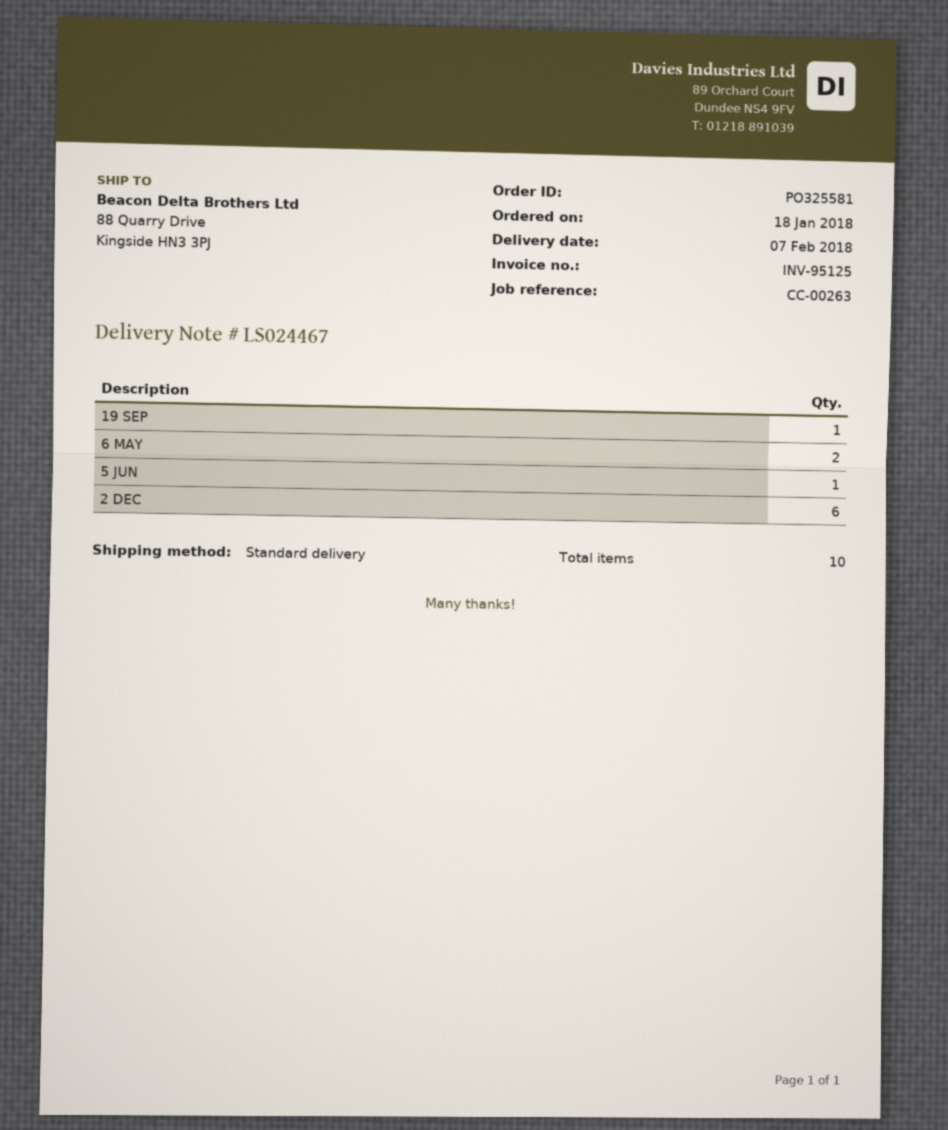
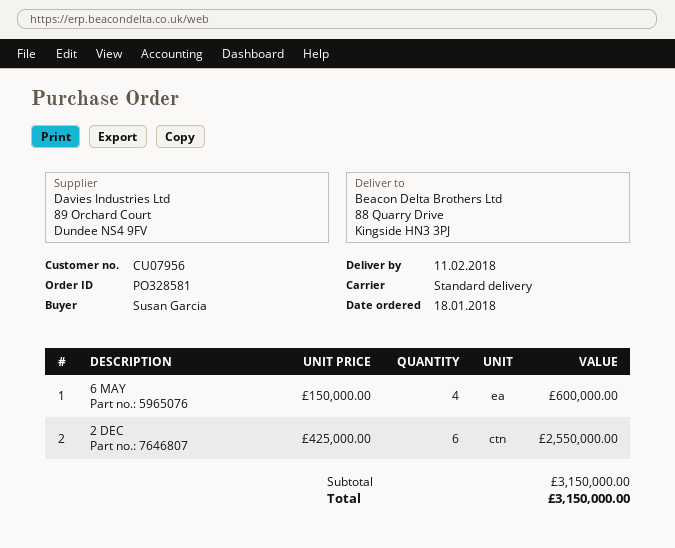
order number: PO325581 -> PO328581
delivery date: 2018-02-07 -> 2018-02-11
19 SEP: 1 -> none
6 MAY: 2 -> 4
5 JUN: 1 -> none

